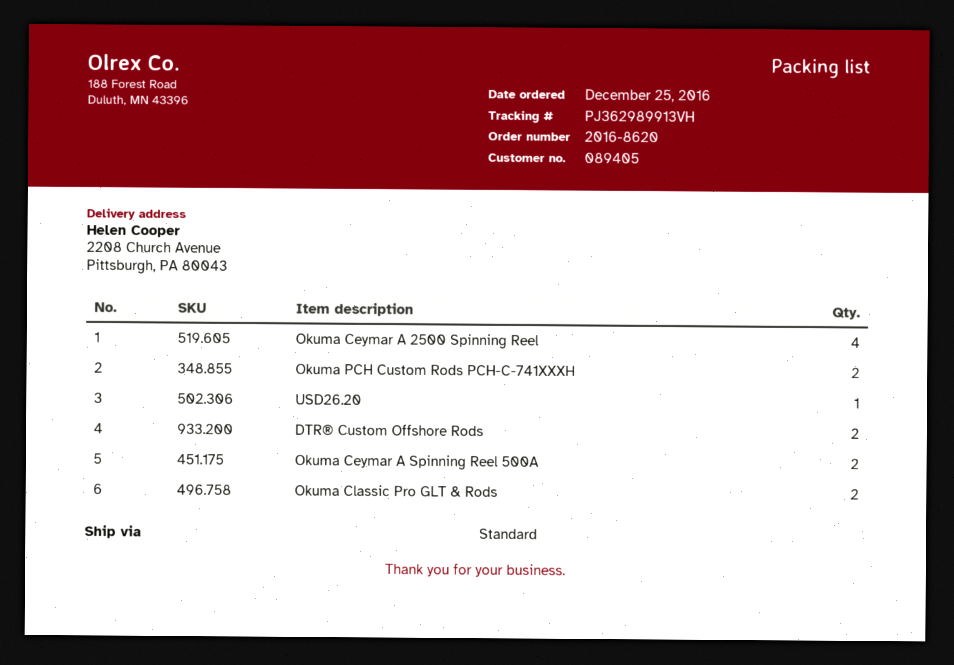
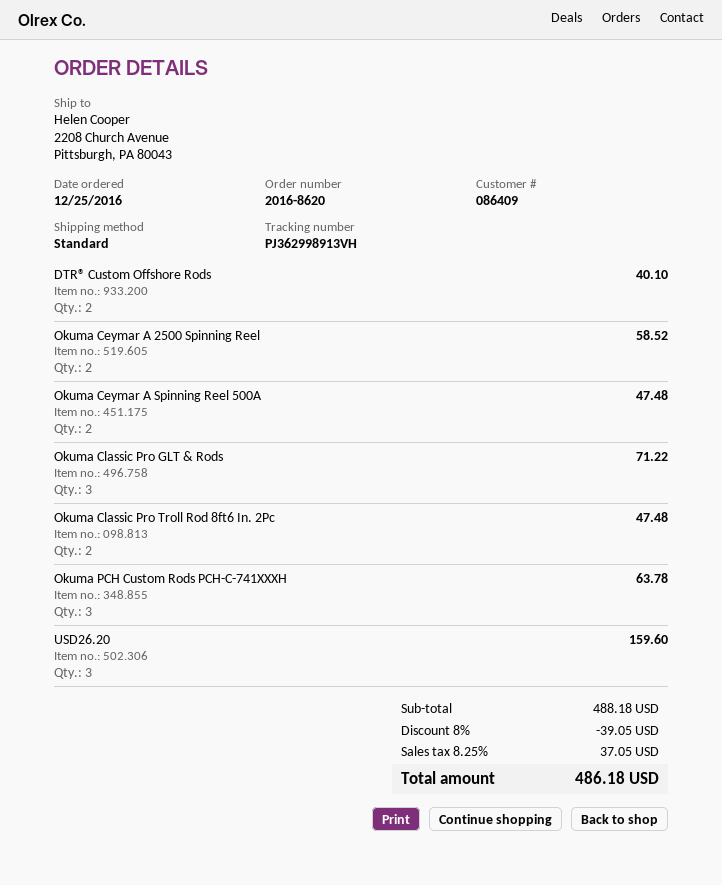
customer number: 089405 -> 086409
tracking number: PJ362989913VH -> PJ362998913VH
Okuma Ceymar A 2500 Spinning Reel: 4 -> 2
Okuma PCH Custom Rods PCH-C-741XXXH: 2 -> 3
USD26.20: 1 -> 3
Okuma Classic Pro GLT & Rods: 2 -> 3
Okuma Classic Pro Troll Rod 8ft6 In. 2Pc: none -> 2

